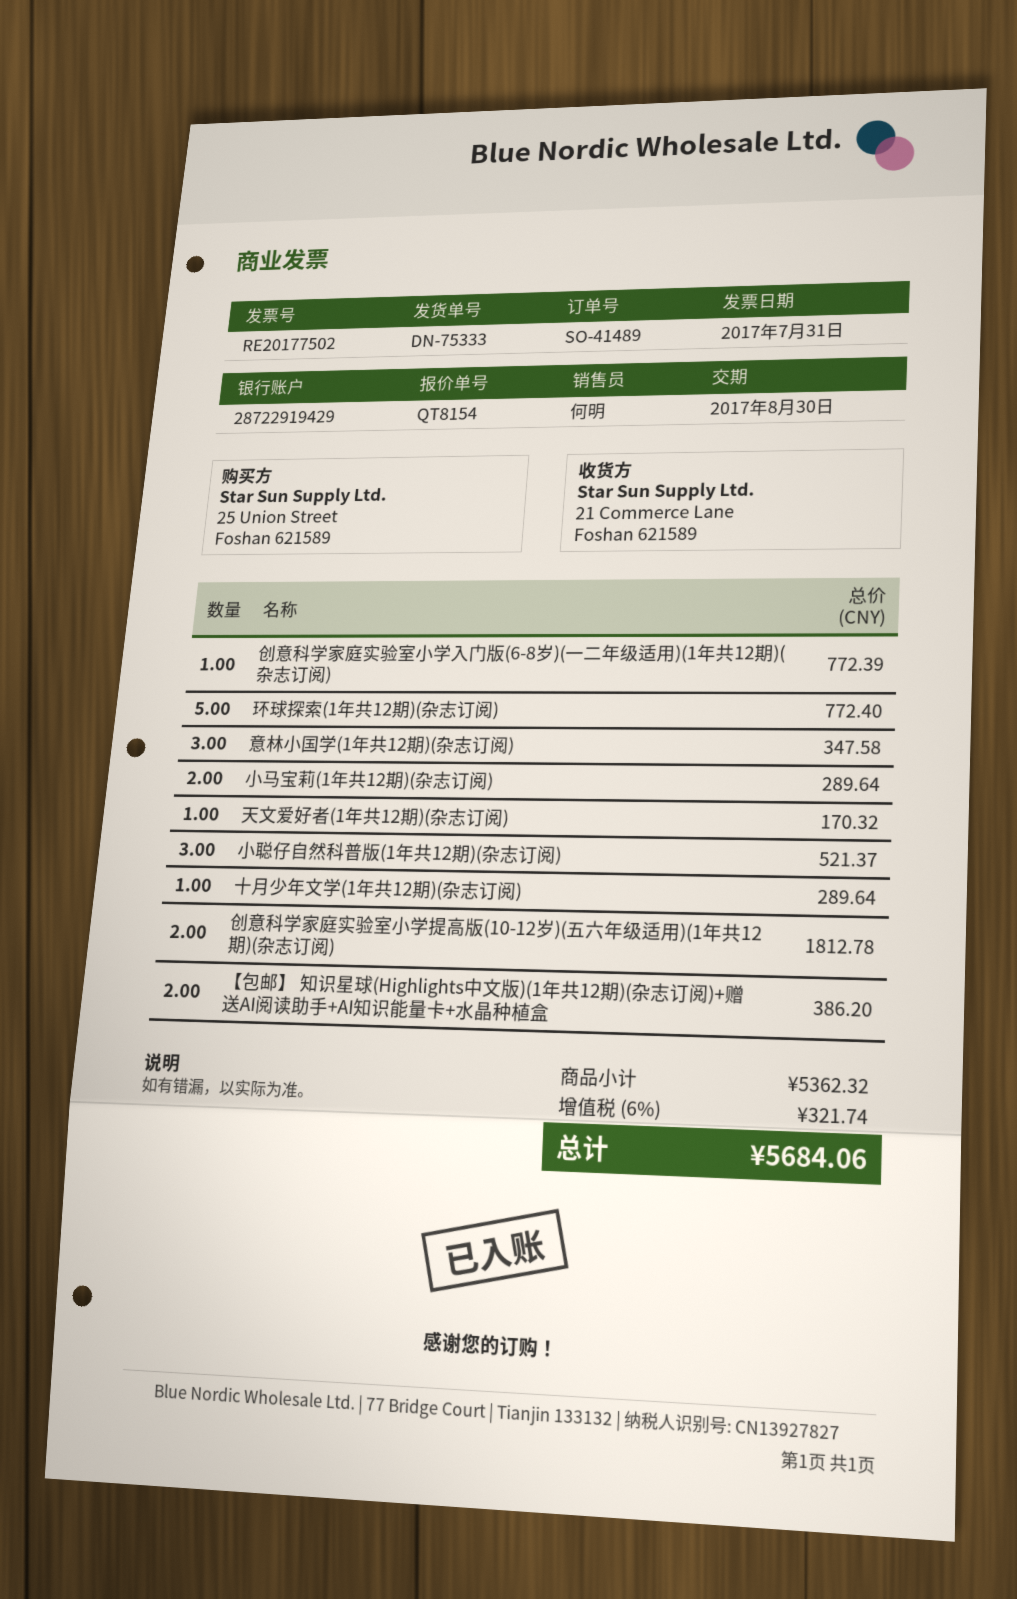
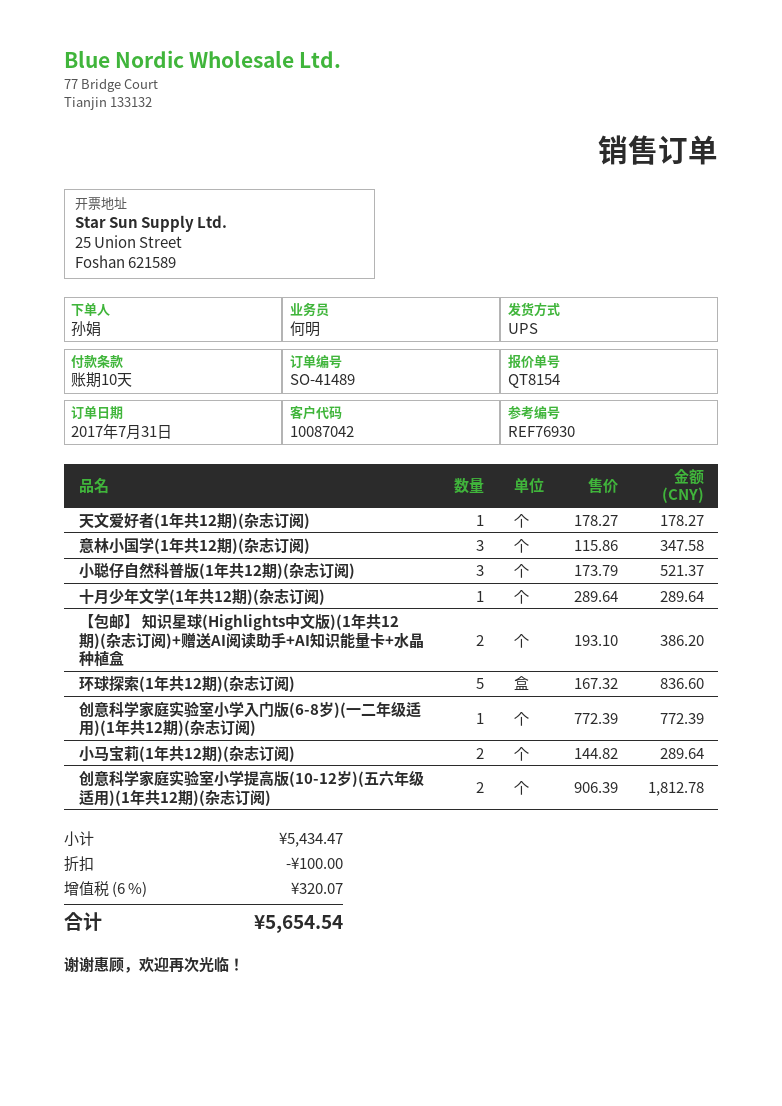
环球探索(1年共12期)(杂志订阅): 5 for 772.40 -> 5 for 836.60
天文爱好者(1年共12期)(杂志订阅): 1 for 170.32 -> 1 for 178.27
subtotal: 5362.32 -> 5434.47
discount: none -> 100.00
tax: 6% = 321.74 -> 6% = 320.07
total: 5684.06 -> 5654.54

